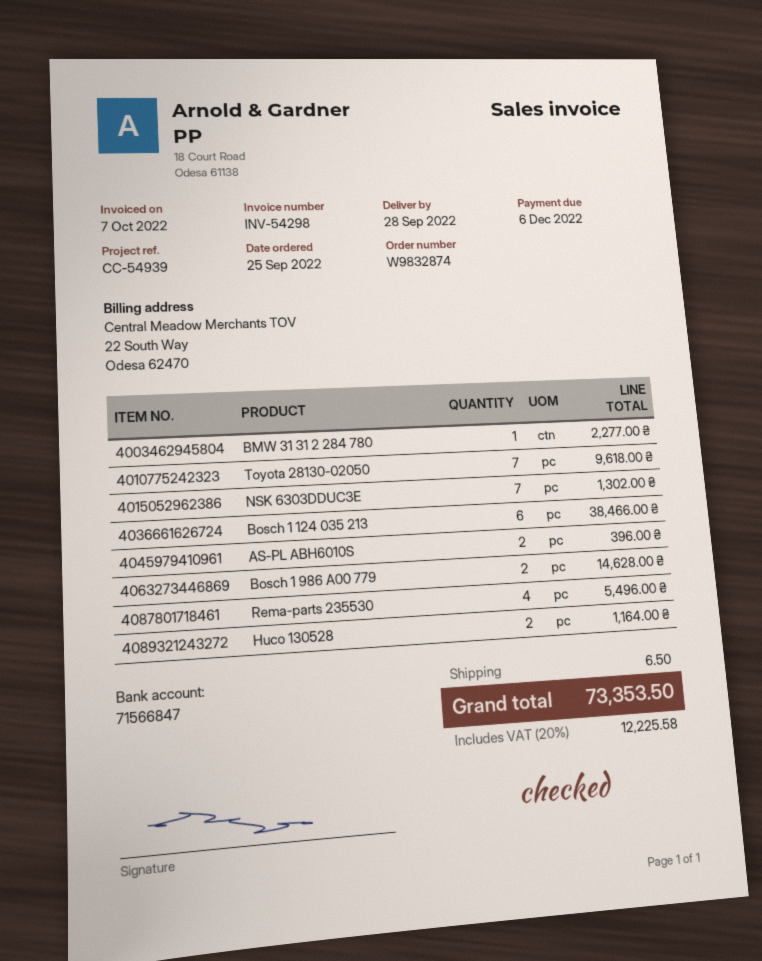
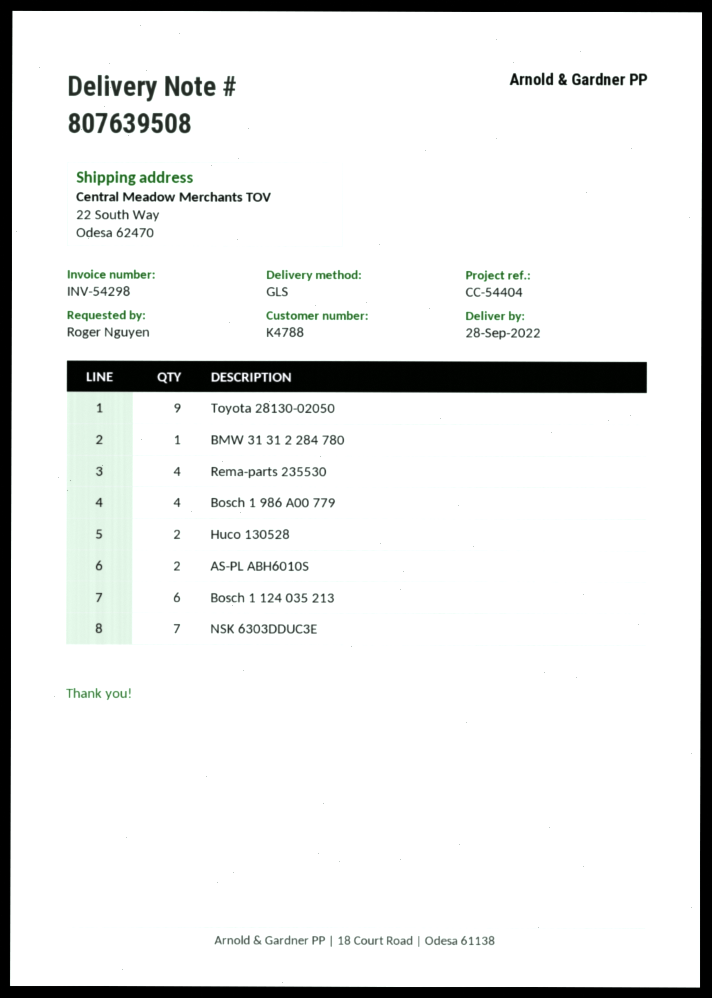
reference: CC-54939 -> CC-54404
Toyota 28130-02050: 7 -> 9
Bosch 1 986 A00 779: 2 -> 4

